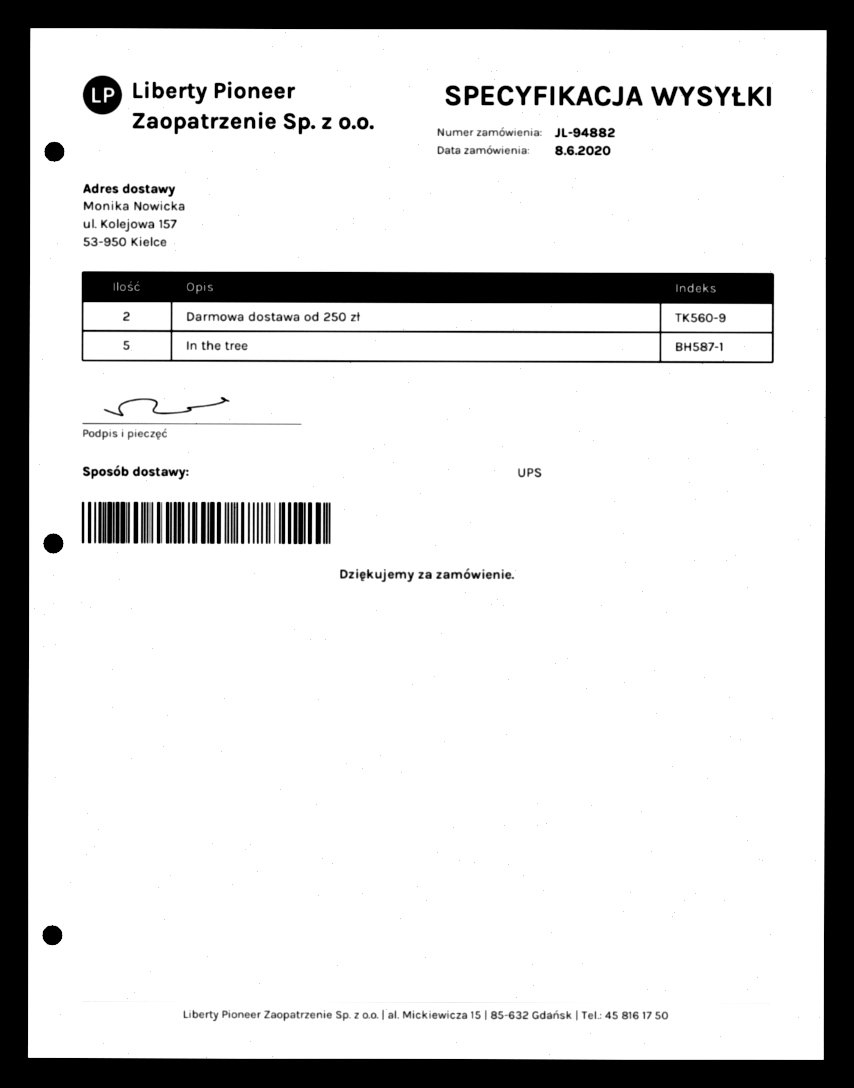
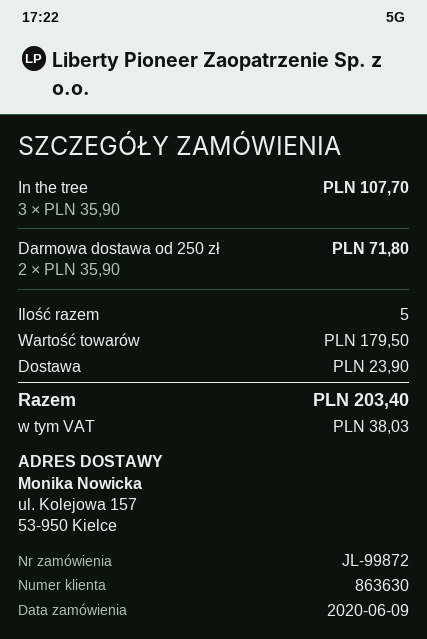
order number: JL-94882 -> JL-99872
order date: 2020-06-08 -> 2020-06-09
In the tree: 5 -> 3

